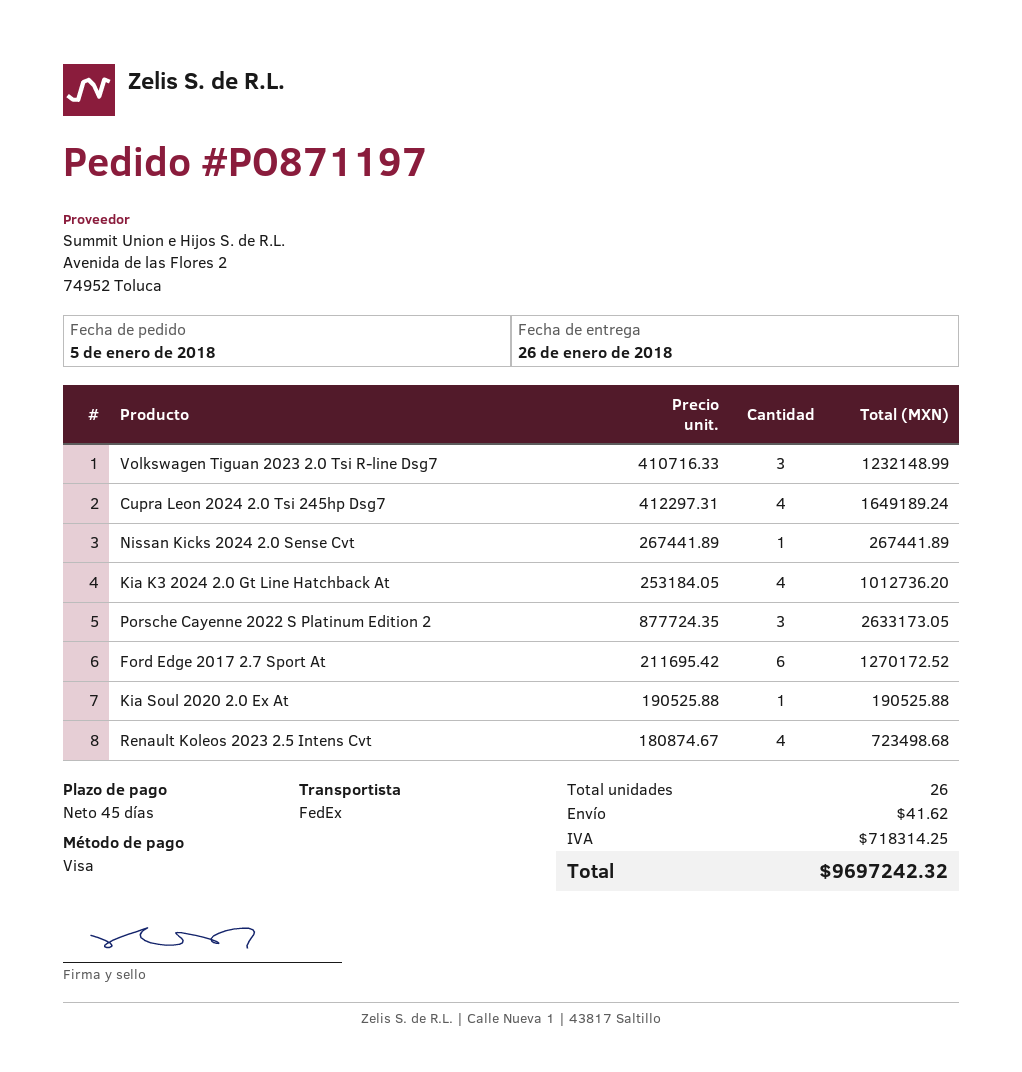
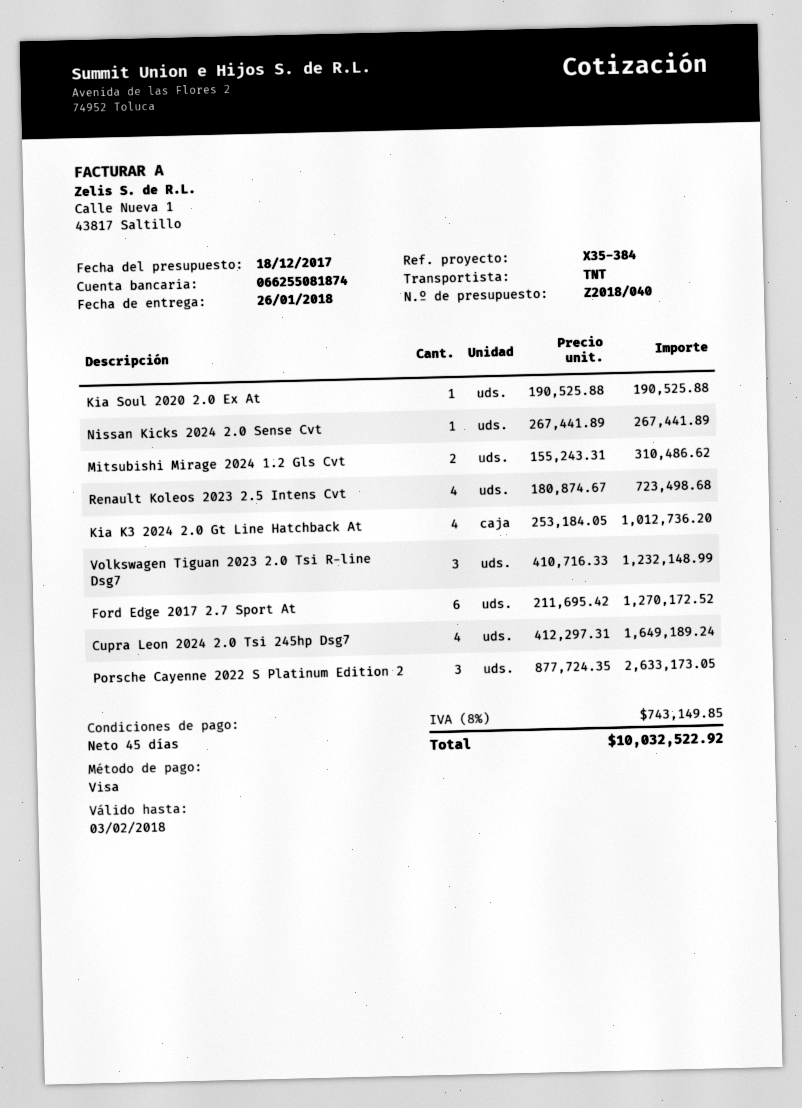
shipping method: FedEx -> TNT
Mitsubishi Mirage 2024 1.2 Gls Cvt: none -> 2 x 155243.31 = 310486.62
shipping: 41.62 -> none
tax: 718314.25 -> 743149.85
total: 9697242.32 -> 10032522.92

